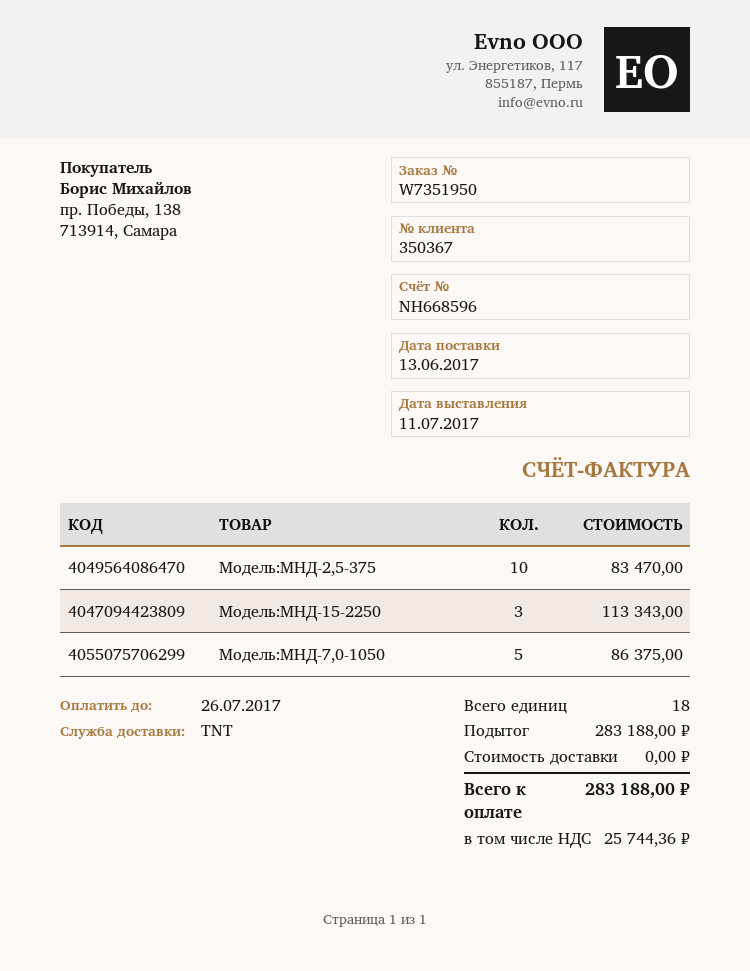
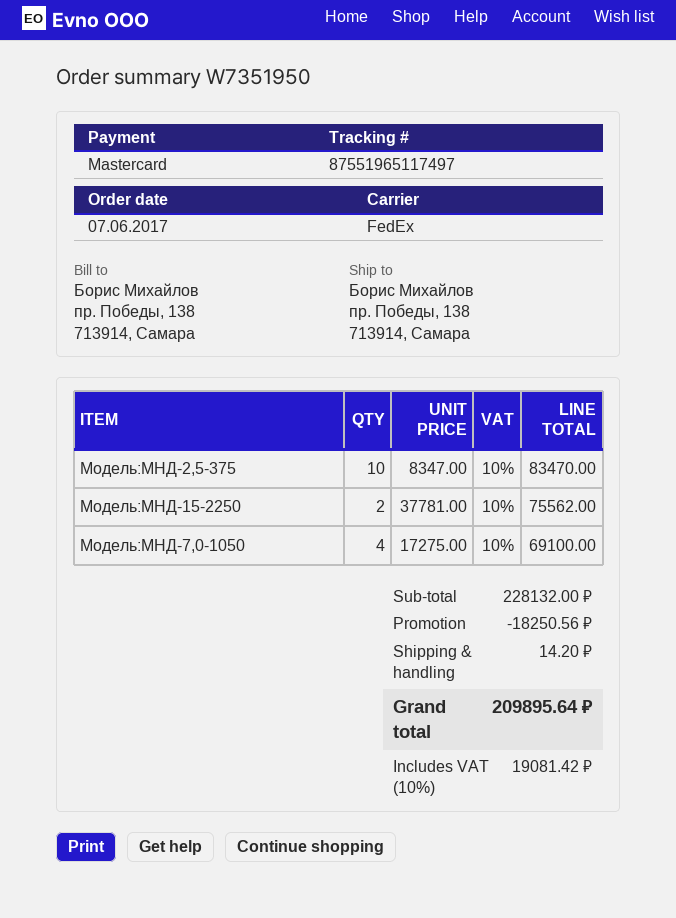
shipping method: TNT -> FedEx
Модель:МНД-15-2250: 3 for 113343.00 -> 2 for 75562.00
Модель:МНД-7,0-1050: 5 for 86375.00 -> 4 for 69100.00
subtotal: 283188.00 -> 228132.00
discount: none -> 18250.56
shipping: 0.00 -> 14.20
tax: 25744.36 -> 19081.42
total: 283188.00 -> 209895.64

